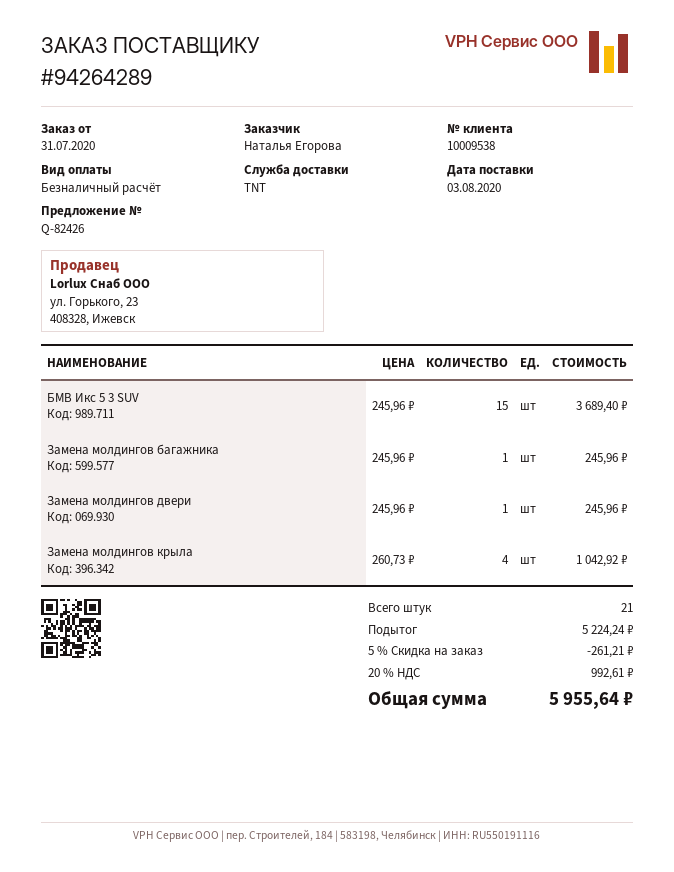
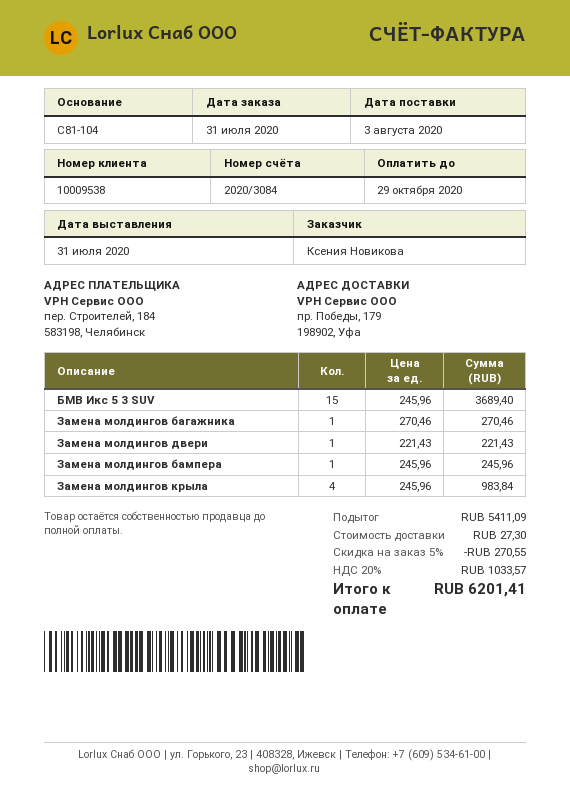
ordered by: Наталья Егорова -> Ксения Новикова
Замена молдингов багажника: 1 x 245.96 = 245.96 -> 1 x 270.46 = 270.46
Замена молдингов двери: 1 x 245.96 = 245.96 -> 1 x 221.43 = 221.43
Замена молдингов крыла: 4 x 260.73 = 1042.92 -> 4 x 245.96 = 983.84
Замена молдингов бампера: none -> 1 x 245.96 = 245.96
subtotal: 5224.24 -> 5411.09
discount: 5% = 261.21 -> 5% = 270.55
shipping: none -> 27.30
tax: 20% = 992.61 -> 20% = 1033.57
total: 5955.64 -> 6201.41

